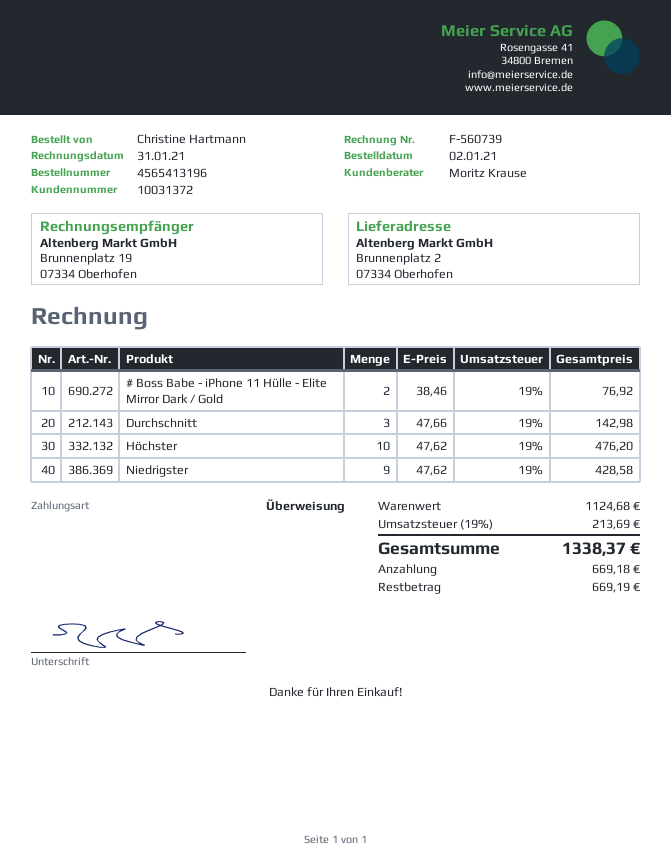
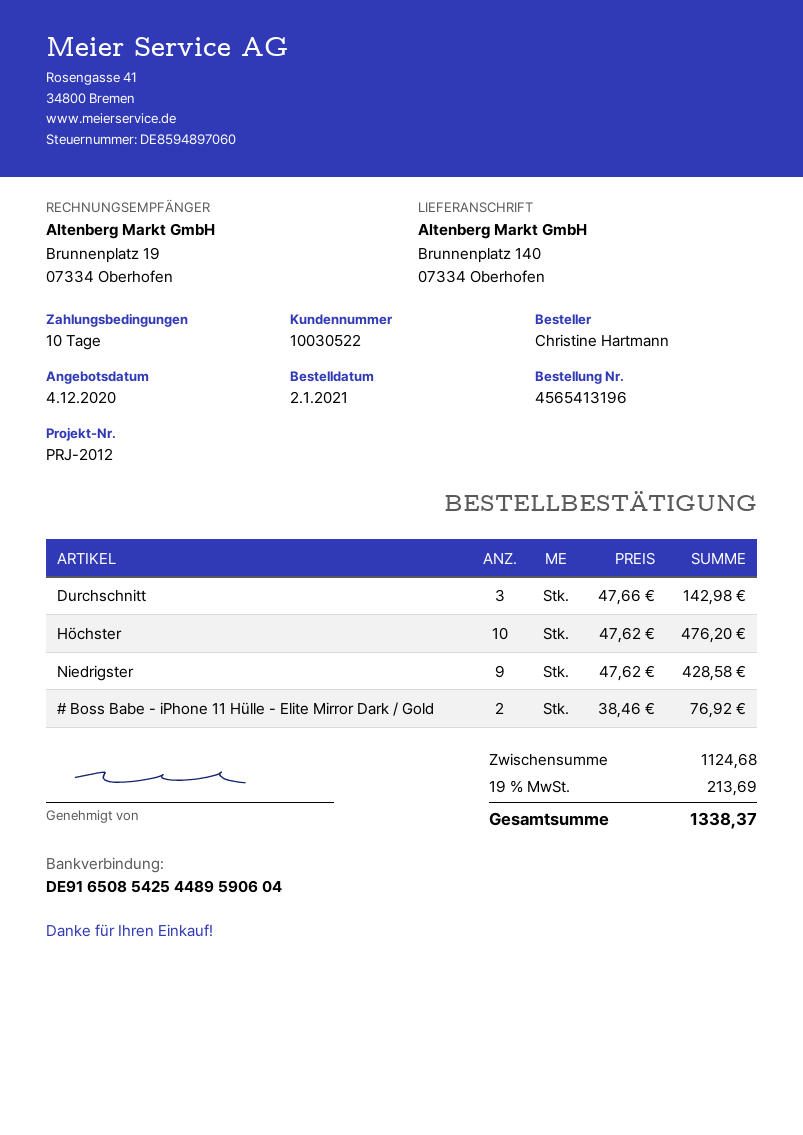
customer number: 10031372 -> 10030522
ship to: Brunnenplatz 2, 07334 Oberhofen -> Brunnenplatz 140, 07334 Oberhofen

